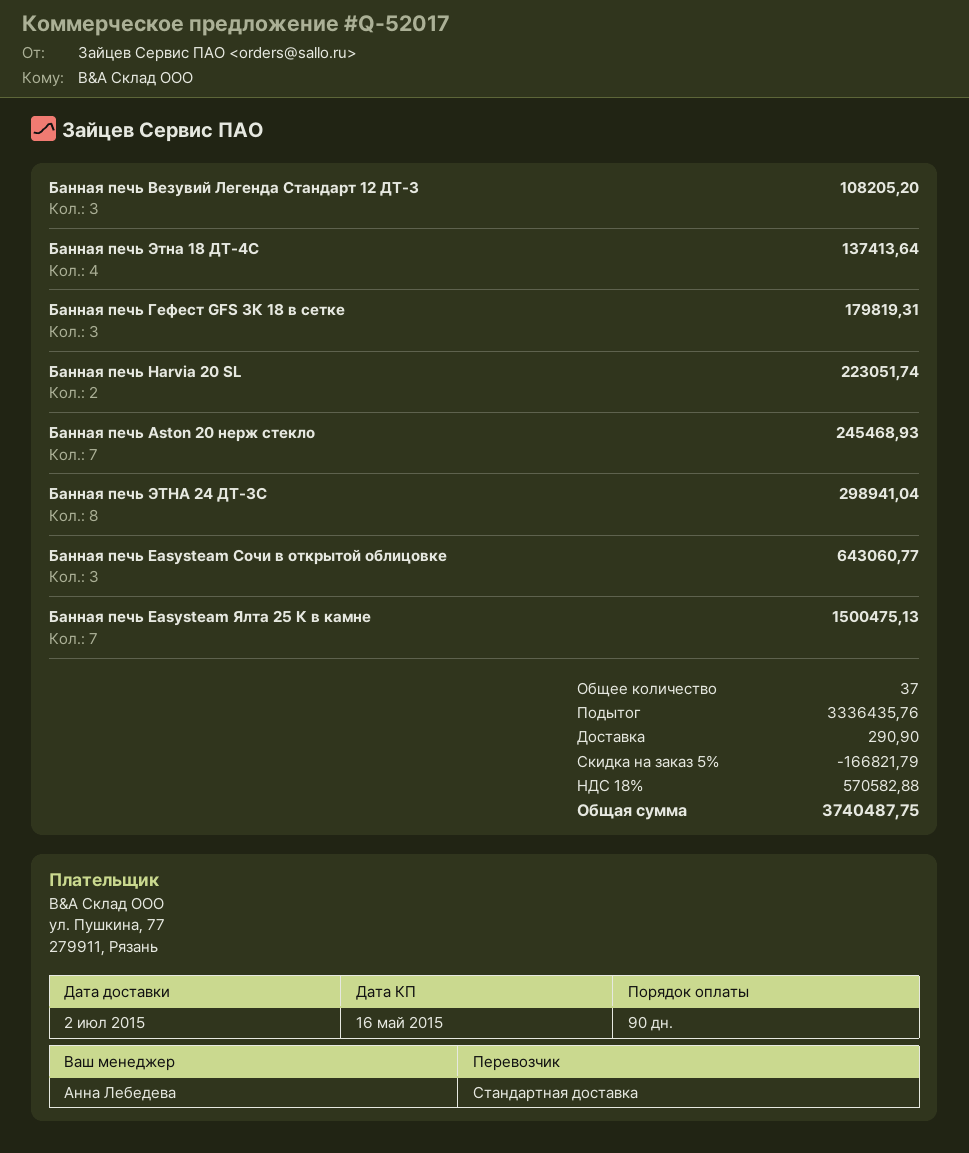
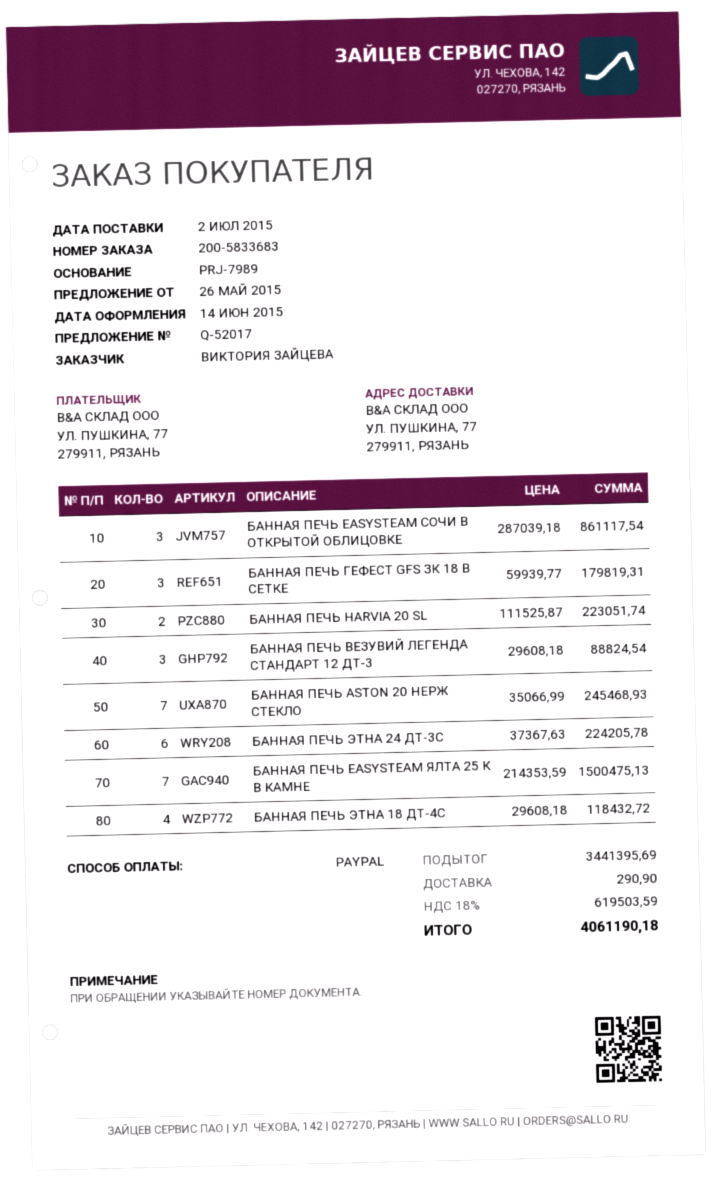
quote date: 2015-05-16 -> 2015-05-26
Банная печь Везувий Легенда Стандарт 12 ДТ-3: 3 for 108205.20 -> 3 for 88824.54
Банная печь Этна 18 ДТ-4С: 4 for 137413.64 -> 4 for 118432.72
Банная печь ЭТНА 24 ДТ-3С: 8 for 298941.04 -> 6 for 224205.78
Банная печь Easysteam Сочи в открытой облицовке: 3 for 643060.77 -> 3 for 861117.54
subtotal: 3336435.76 -> 3441395.69
discount: 5% = 166821.79 -> none
tax: 18% = 570582.88 -> 18% = 619503.59
total: 3740487.75 -> 4061190.18

